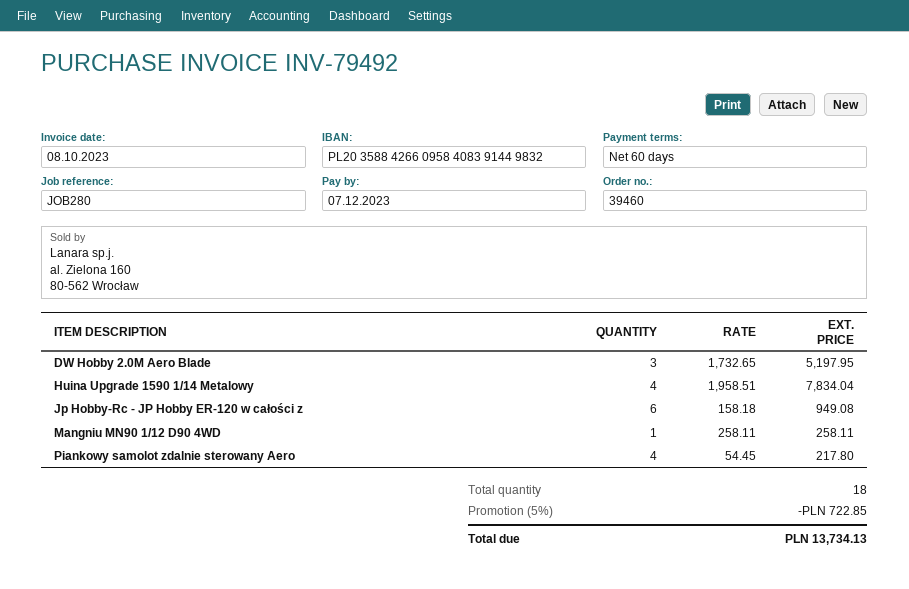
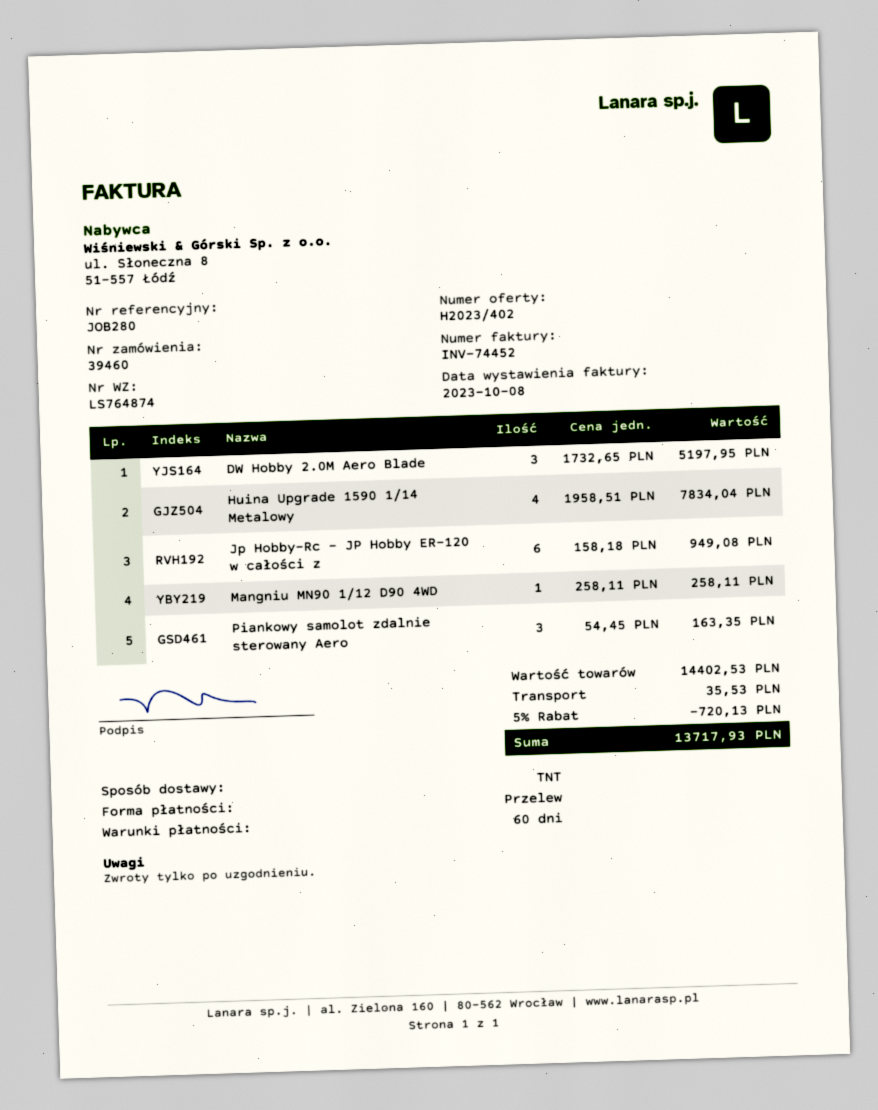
invoice number: INV-79492 -> INV-74452
Piankowy samolot zdalnie sterowany Aero: 4 x 54.45 = 217.80 -> 3 x 54.45 = 163.35
discount: 5% = 722.85 -> 5% = 720.13
shipping: none -> 35.53
total: 13734.13 -> 13717.93

